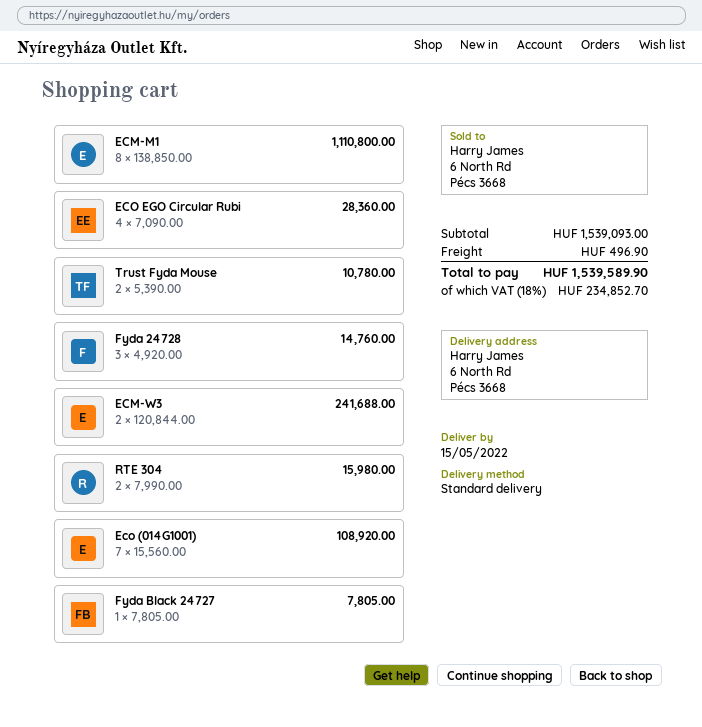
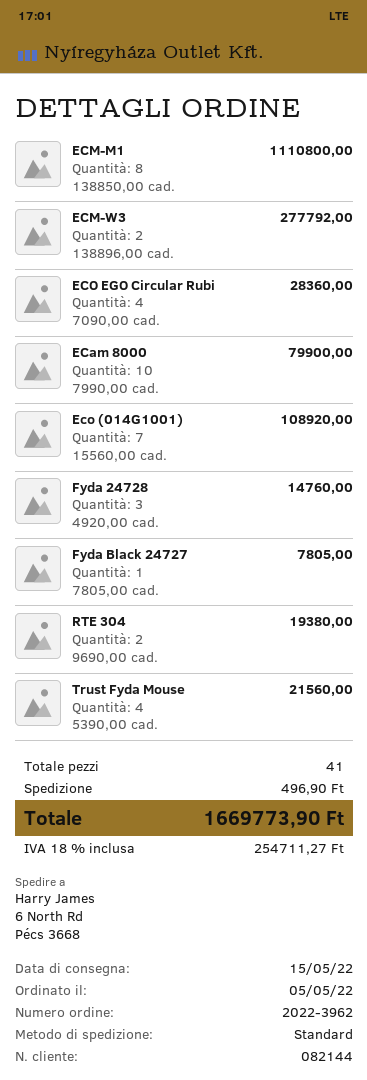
Trust Fyda Mouse: 2 x 5390.00 = 10780.00 -> 4 x 5390.00 = 21560.00
ECM-W3: 2 x 120844.00 = 241688.00 -> 2 x 138896.00 = 277792.00
RTE 304: 2 x 7990.00 = 15980.00 -> 2 x 9690.00 = 19380.00
ECam 8000: none -> 10 x 7990.00 = 79900.00
tax: 18% = 234852.70 -> 18% = 254711.27
total: 1539589.90 -> 1669773.90

